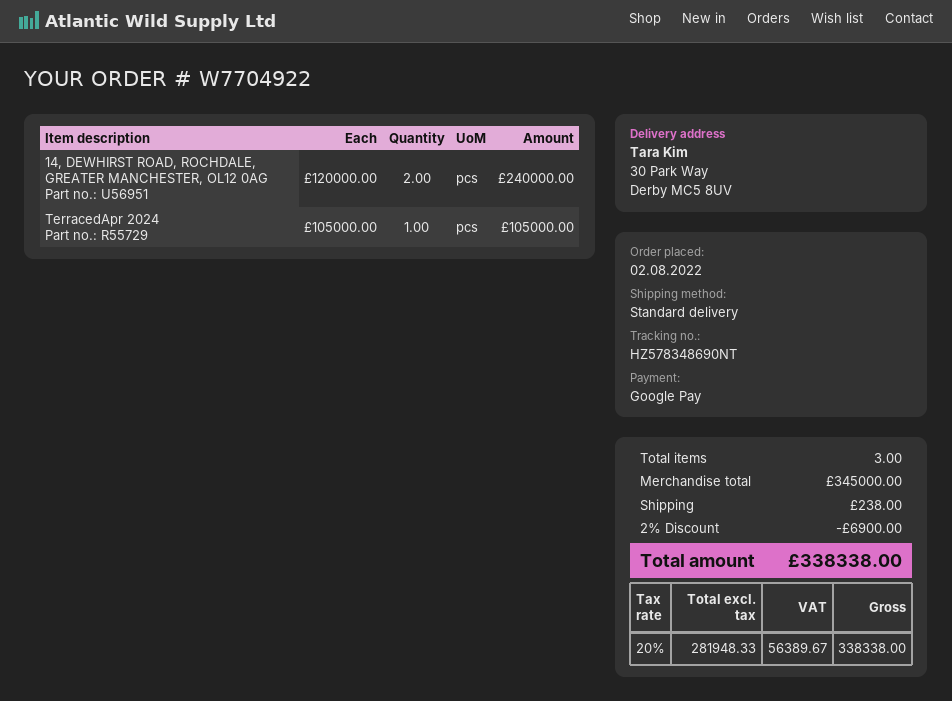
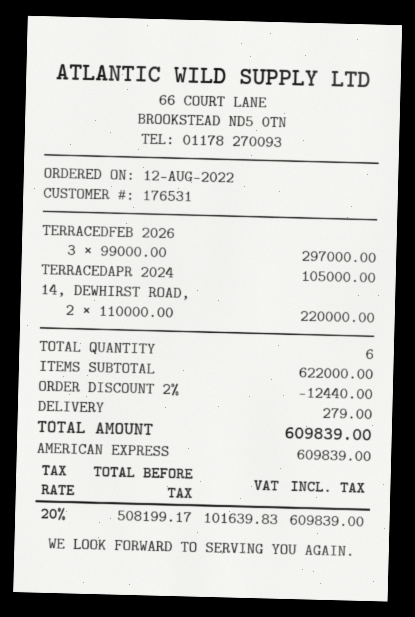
order date: 2022-08-02 -> 2022-08-12
payment method: Google Pay -> American Express
14, DEWHIRST ROAD, ROCHDALE, GREATER MANCHESTER, OL12 0AG: 2 x 120000.00 = 240000.00 -> 2 x 110000.00 = 220000.00
TERRACEDFEB 2026: none -> 3 x 99000.00 = 297000.00
total quantity: 3 -> 6
subtotal: 345000.00 -> 622000.00
discount: 2% = 6900.00 -> 2% = 12440.00
shipping: 238.00 -> 279.00
net: 281948.33 -> 508199.17
tax: 20% = 56389.67 -> 20% = 101639.83
total: 338338.00 -> 609839.00

